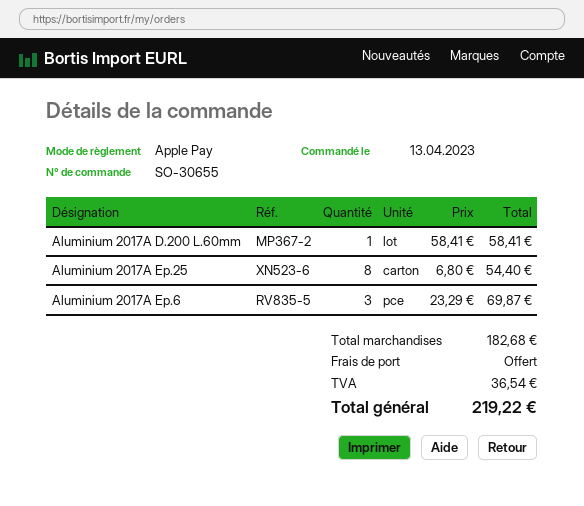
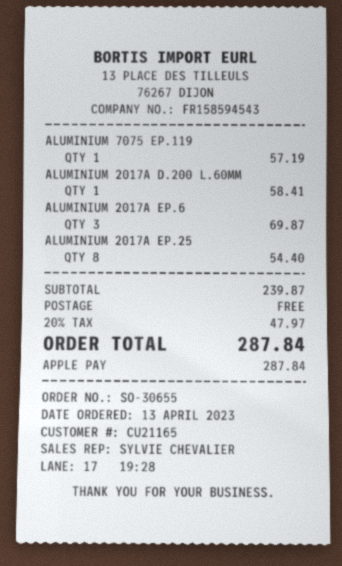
ALUMINIUM 7075 EP.119: none -> 1 for 57.19
subtotal: 182.68 -> 239.87
tax: 36.54 -> 47.97
total: 219.22 -> 287.84

